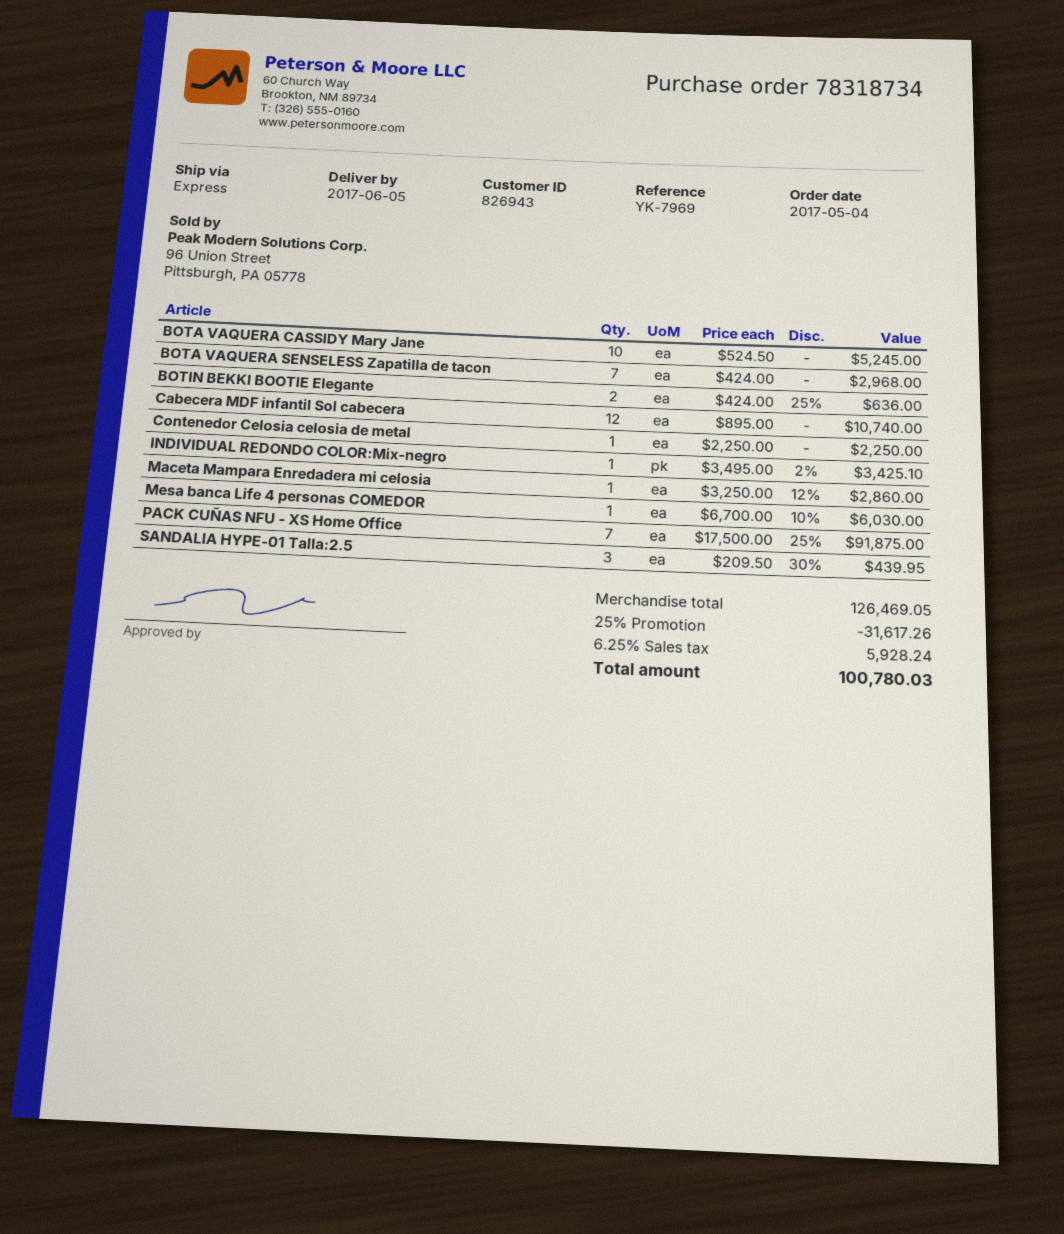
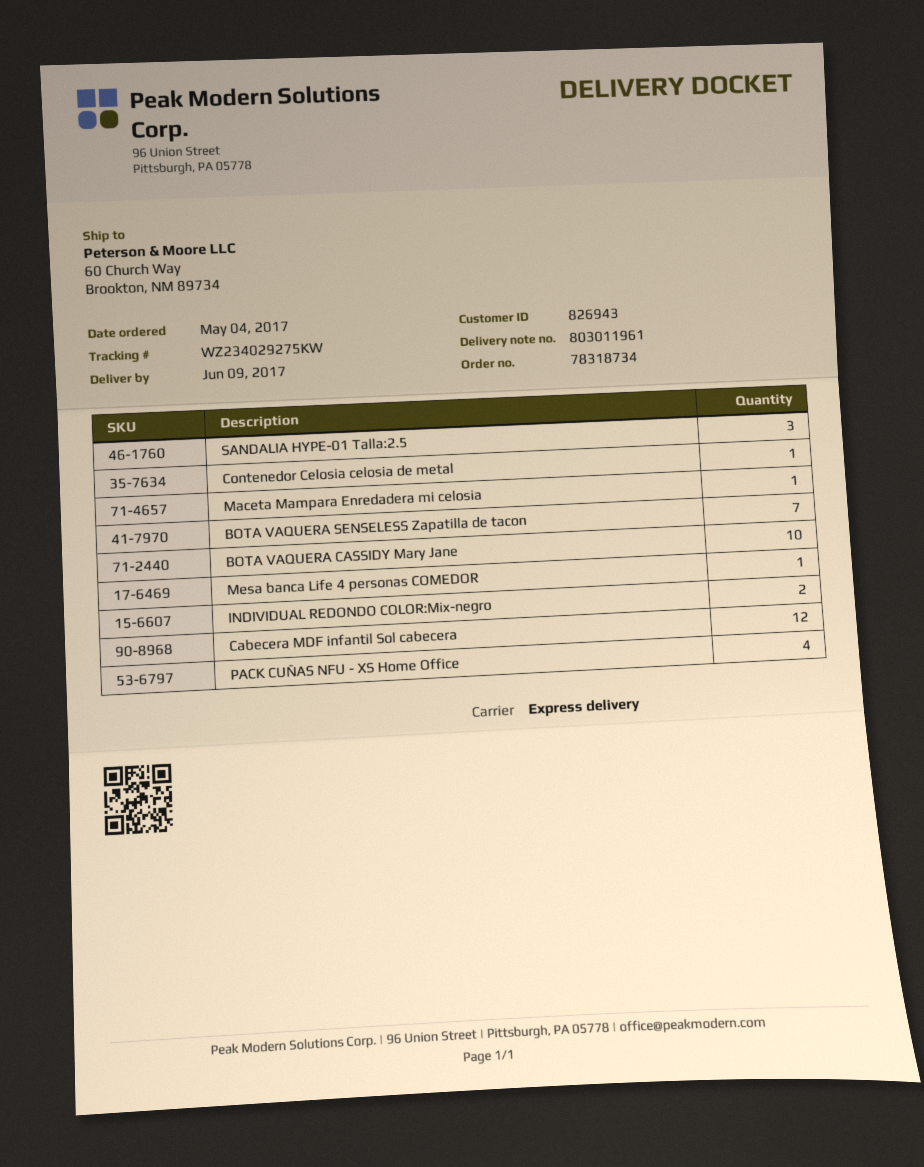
delivery date: 2017-06-05 -> 2017-06-09
BOTIN BEKKI BOOTIE Elegante: 2 -> none
INDIVIDUAL REDONDO COLOR:Mix-negro: 1 -> 2
PACK CUÑAS NFU - XS Home Office: 7 -> 4

